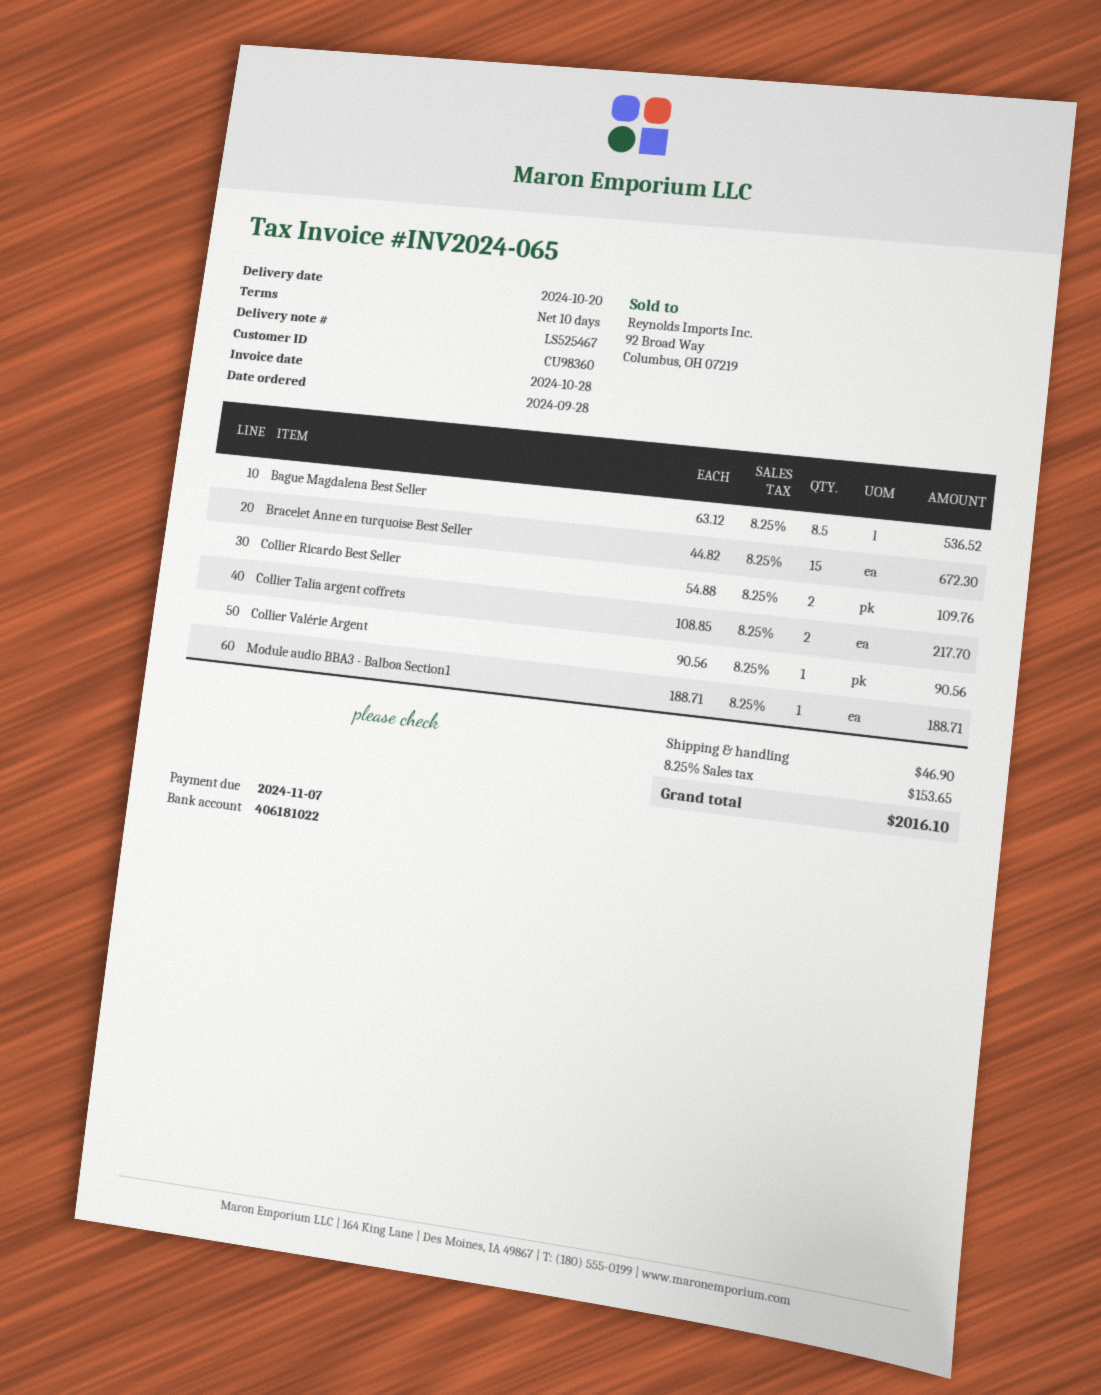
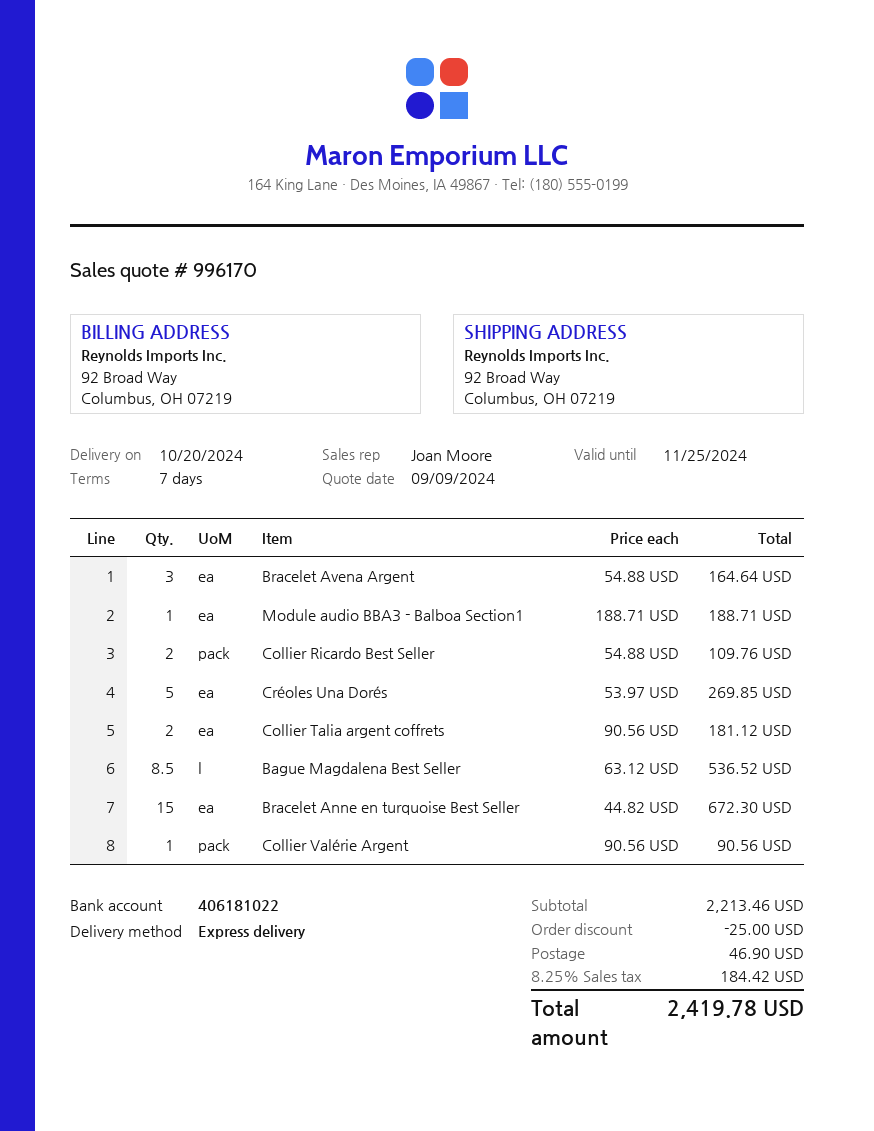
payment terms: 10 days -> 7 days
Collier Talia argent coffrets: 2 x 108.85 = 217.70 -> 2 x 90.56 = 181.12
Bracelet Avena Argent: none -> 3 x 54.88 = 164.64
Créoles Una Dorés: none -> 5 x 53.97 = 269.85
discount: none -> 25.00
tax: 8.25% = 153.65 -> 8.25% = 184.42
total: 2016.10 -> 2419.78

